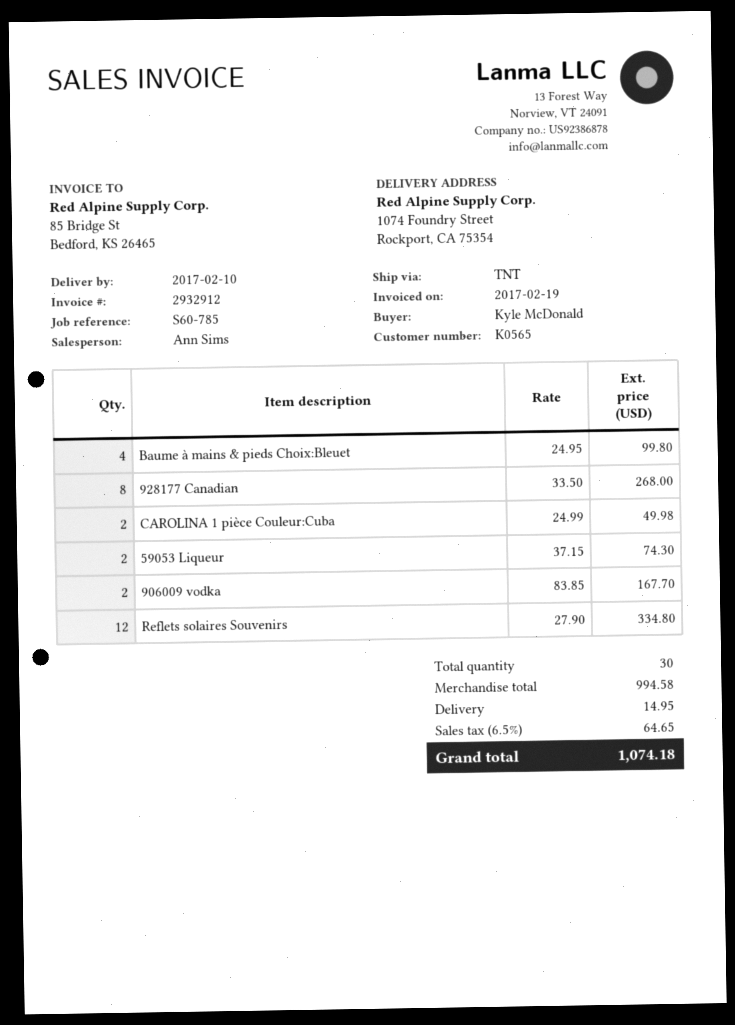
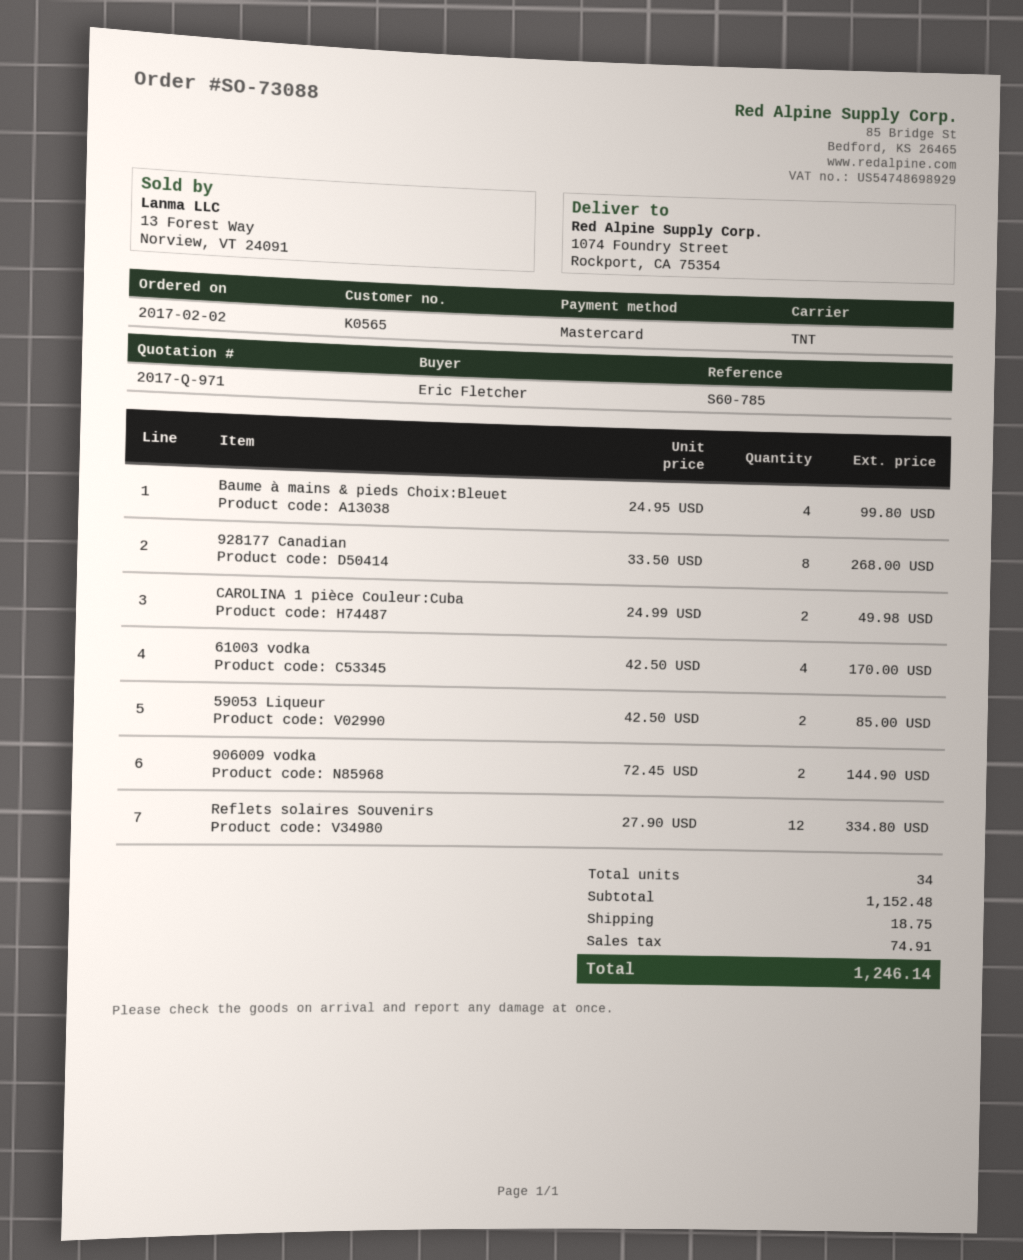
ordered by: Kyle McDonald -> Eric Fletcher
59053 Liqueur: 2 x 37.15 = 74.30 -> 2 x 42.50 = 85.00
906009 vodka: 2 x 83.85 = 167.70 -> 2 x 72.45 = 144.90
61003 vodka: none -> 4 x 42.50 = 170.00
total quantity: 30 -> 34
subtotal: 994.58 -> 1152.48
shipping: 14.95 -> 18.75
tax: 64.65 -> 74.91
total: 1074.18 -> 1246.14

